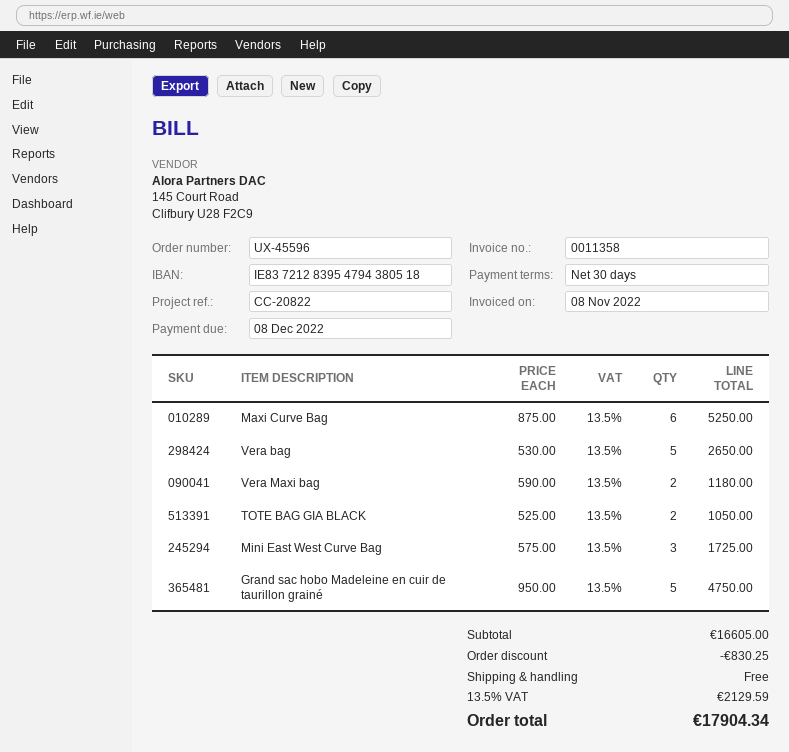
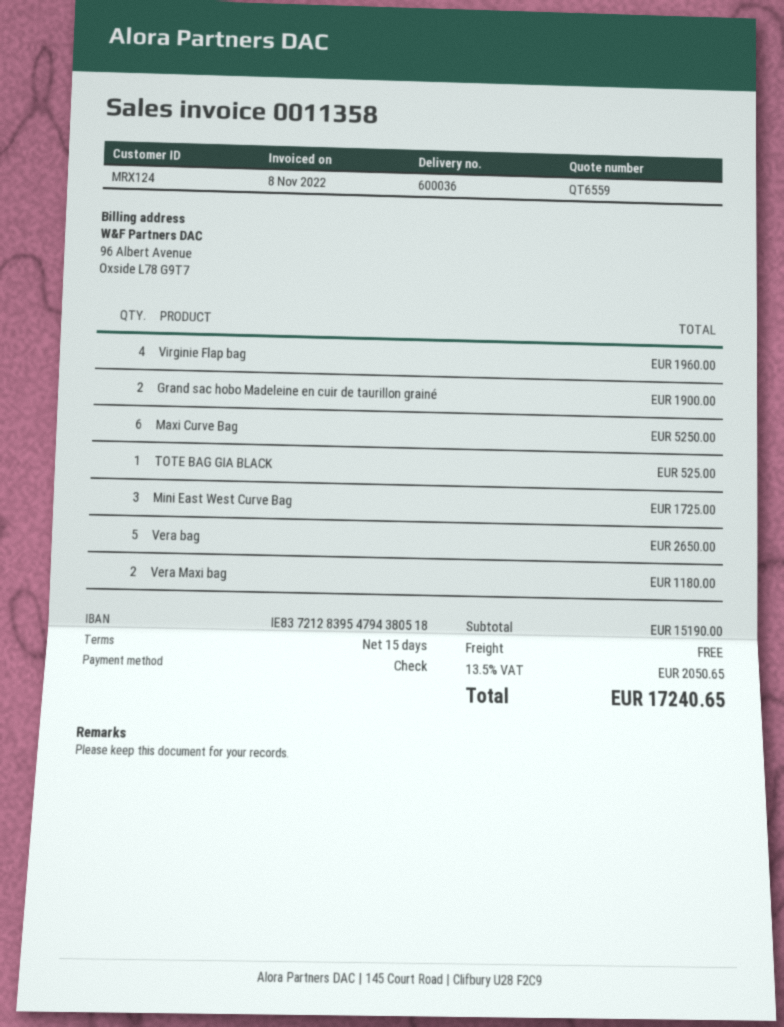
payment terms: 30 days -> 15 days
TOTE BAG GIA BLACK: 2 for 1050.00 -> 1 for 525.00
Grand sac hobo Madeleine en cuir de taurillon grainé: 5 for 4750.00 -> 2 for 1900.00
Virginie Flap bag: none -> 4 for 1960.00
subtotal: 16605.00 -> 15190.00
discount: 830.25 -> none
tax: 13.5% = 2129.59 -> 13.5% = 2050.65
total: 17904.34 -> 17240.65

